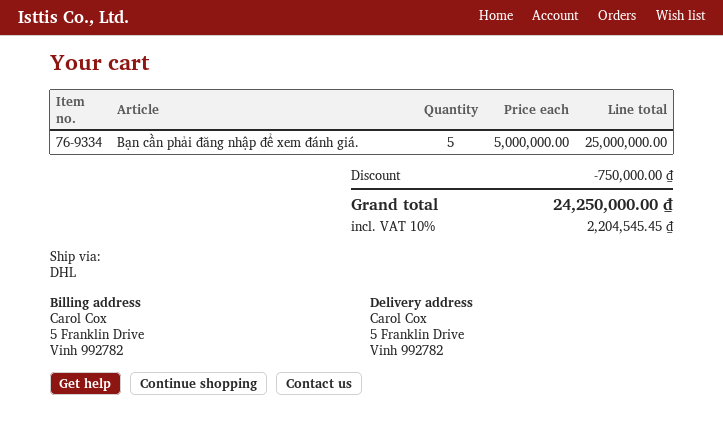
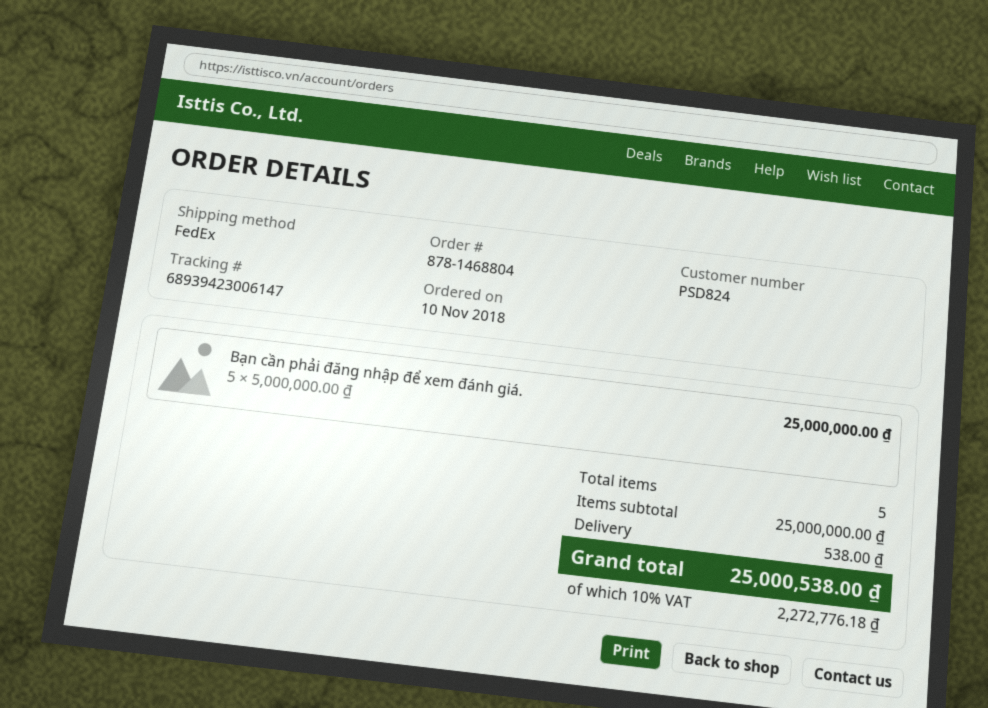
shipping method: DHL -> FedEx
discount: 750000.00 -> none
shipping: none -> 538.00
tax: 10% = 2204545.45 -> 10% = 2272776.18
total: 24250000.00 -> 25000538.00

